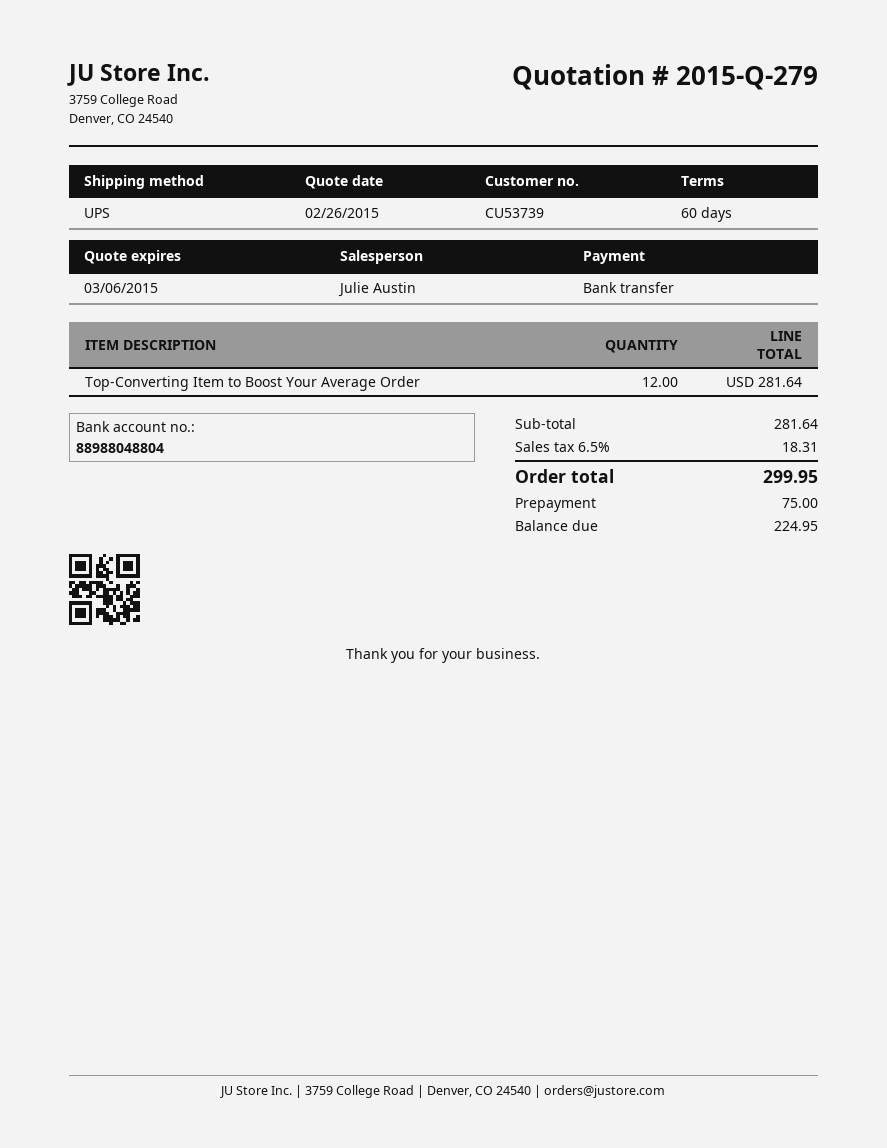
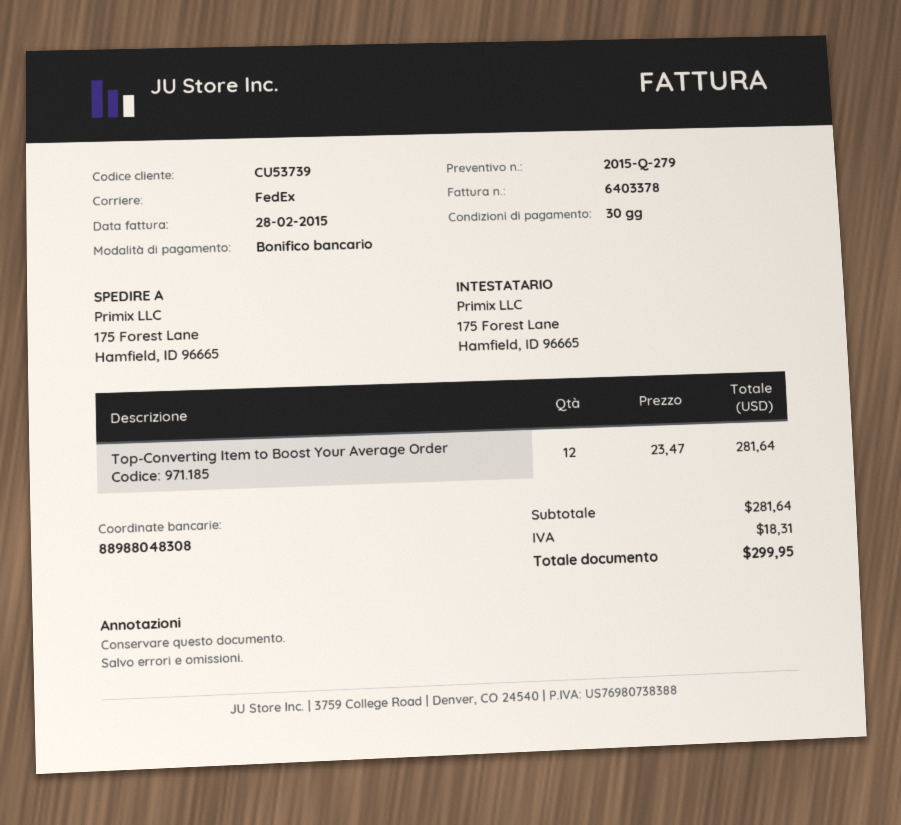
payment terms: 60 days -> 30 days
bank account: 88988048804 -> 88988048308
shipping method: UPS -> FedEx

